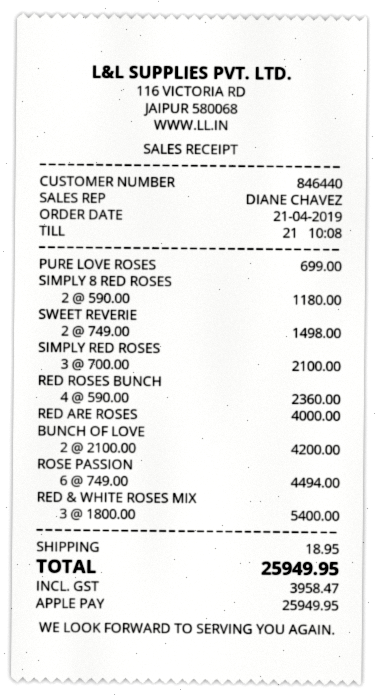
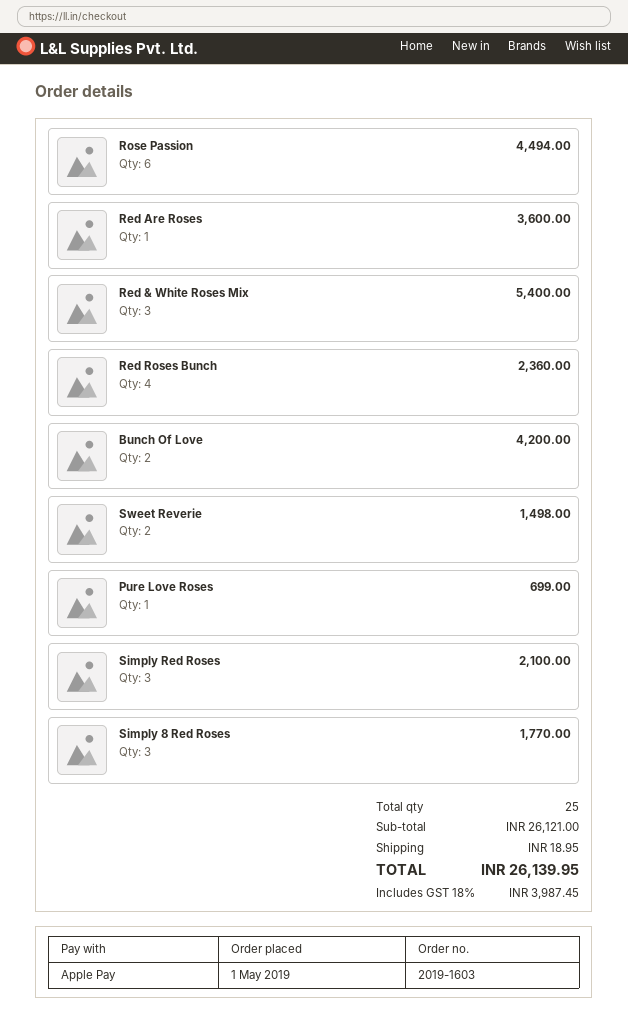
order date: 2019-04-21 -> 2019-05-01
SIMPLY 8 RED ROSES: 2 for 1180.00 -> 3 for 1770.00
RED ARE ROSES: 1 for 4000.00 -> 1 for 3600.00
tax: 3958.47 -> 3987.45
total: 25949.95 -> 26139.95

